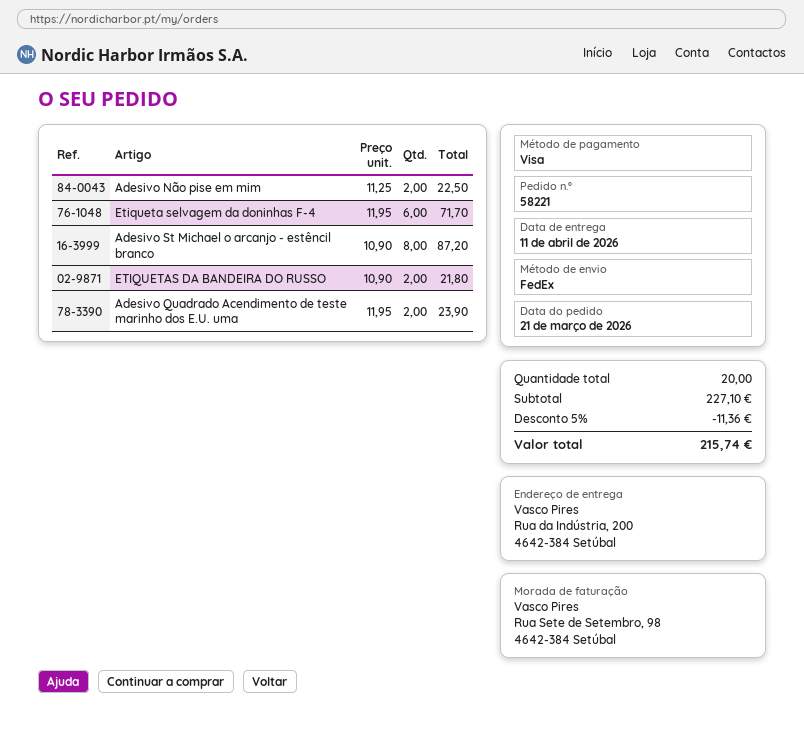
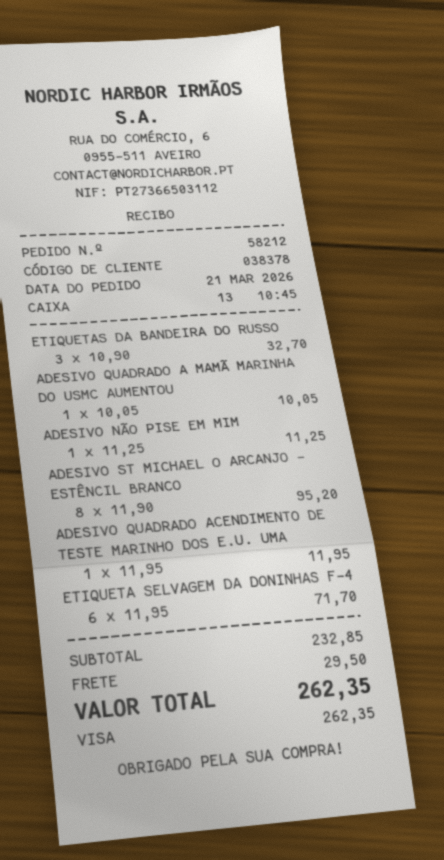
order number: 58221 -> 58212
Adesivo Não pise em mim: 2 x 11.25 = 22.50 -> 1 x 11.25 = 11.25
Adesivo St Michael o arcanjo - estêncil branco: 8 x 10.90 = 87.20 -> 8 x 11.90 = 95.20
ETIQUETAS DA BANDEIRA DO RUSSO: 2 x 10.90 = 21.80 -> 3 x 10.90 = 32.70
Adesivo Quadrado Acendimento de teste marinho dos E.U. uma: 2 x 11.95 = 23.90 -> 1 x 11.95 = 11.95
ADESIVO QUADRADO A MAMÃ MARINHA DO USMC AUMENTOU: none -> 1 x 10.05 = 10.05
subtotal: 227.10 -> 232.85
discount: 5% = 11.36 -> none
shipping: none -> 29.50
total: 215.74 -> 262.35

